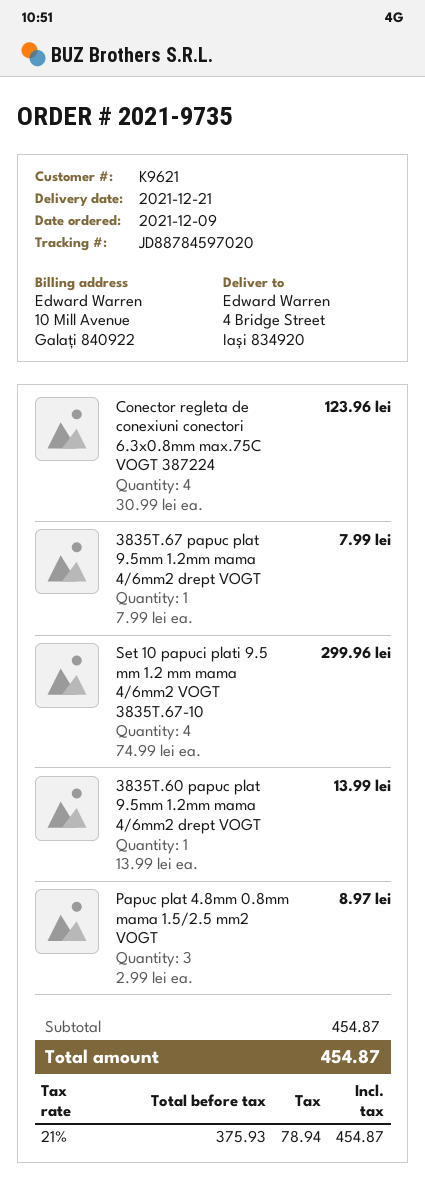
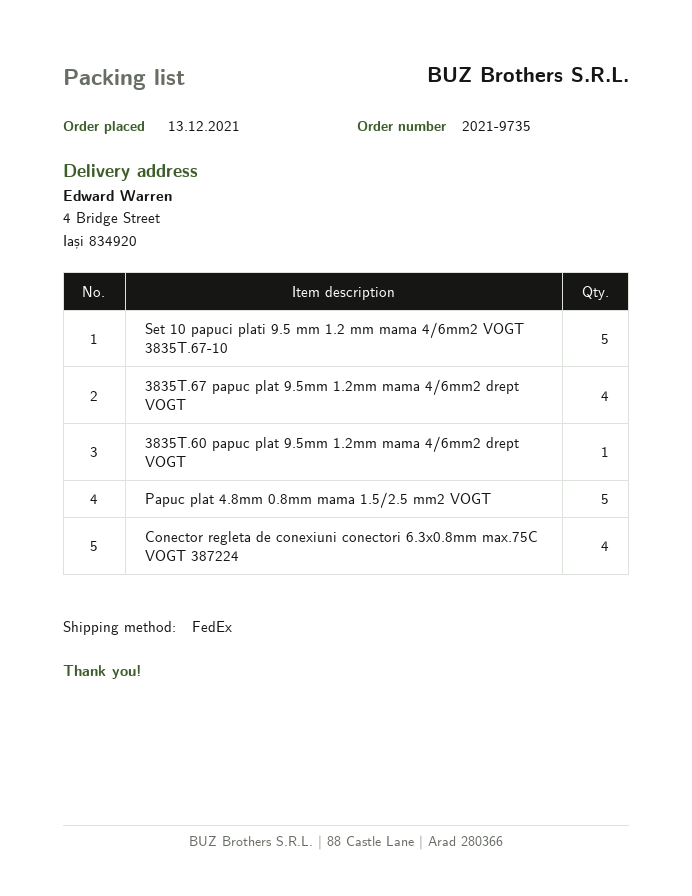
order date: 2021-12-09 -> 2021-12-13
3835T.67 papuc plat 9.5mm 1.2mm mama 4/6mm2 drept VOGT: 1 -> 4
Set 10 papuci plati 9.5 mm 1.2 mm mama 4/6mm2 VOGT 3835T.67-10: 4 -> 5
Papuc plat 4.8mm 0.8mm mama 1.5/2.5 mm2 VOGT: 3 -> 5

